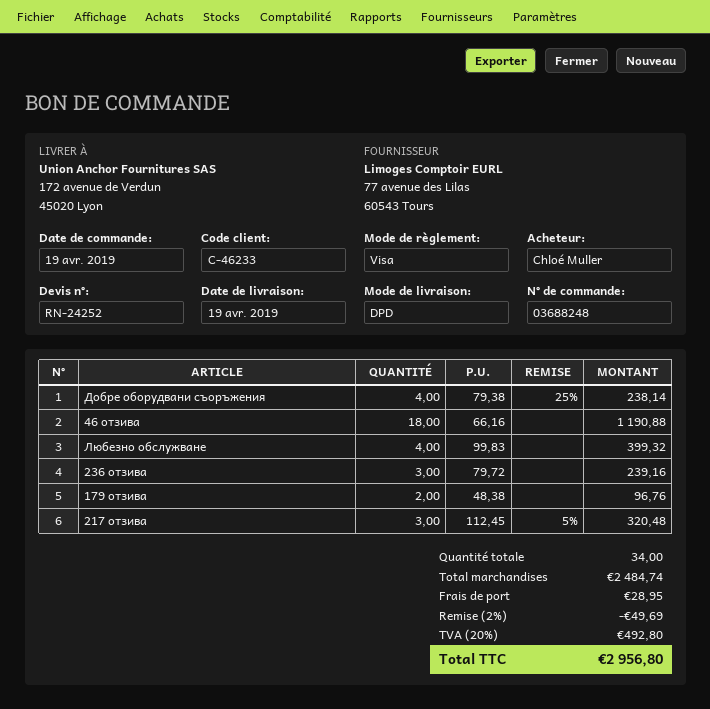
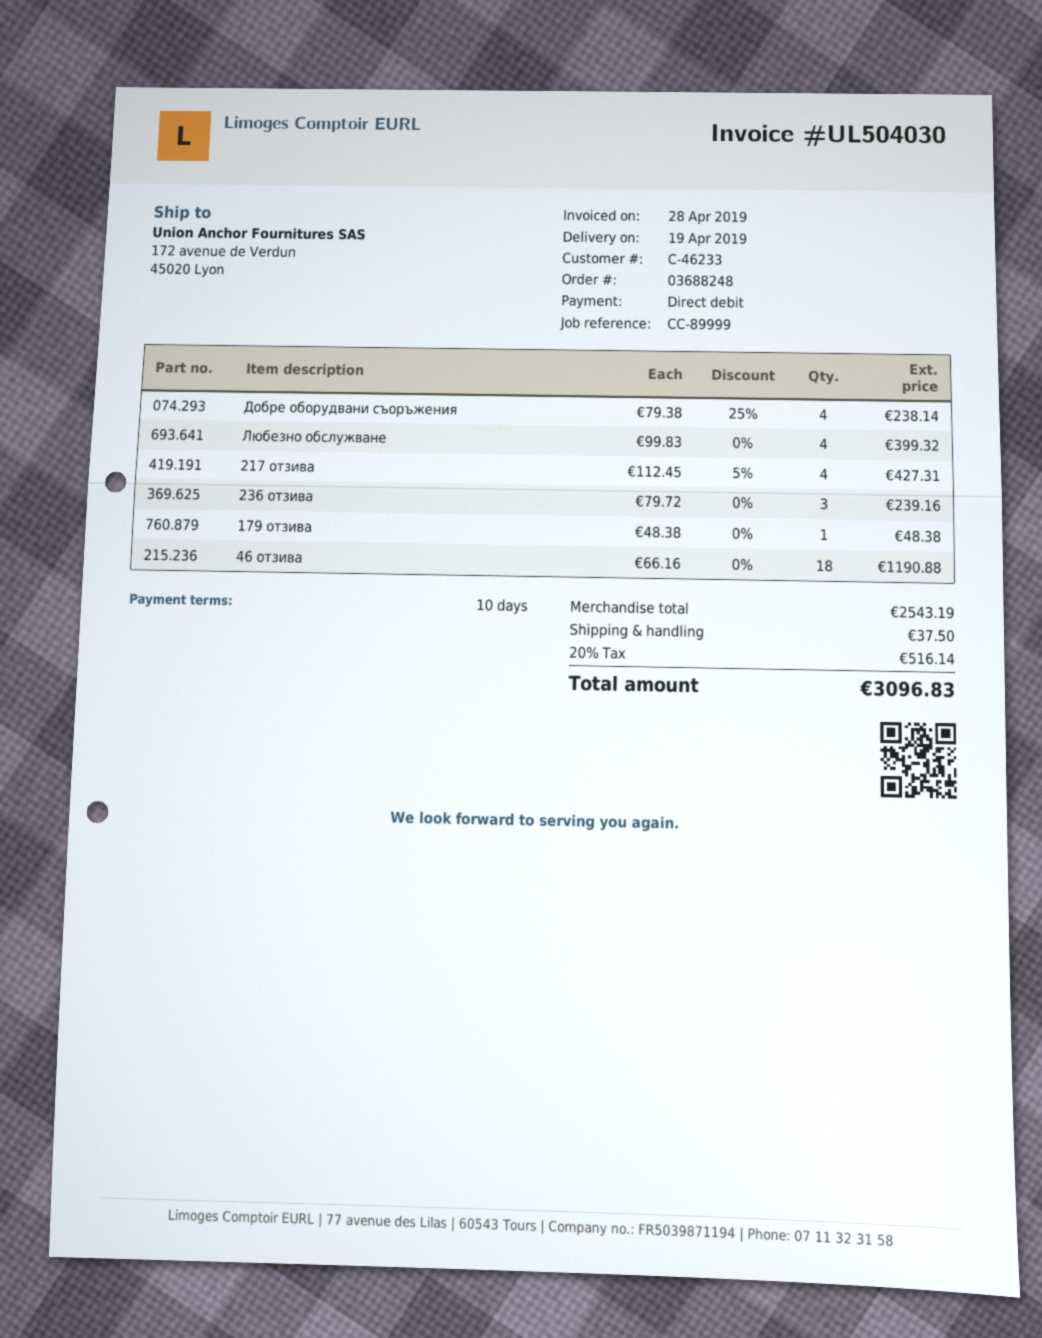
payment method: Visa -> direct debit
179 отзива: 2 x 48.38 = 96.76 -> 1 x 48.38 = 48.38
217 отзива: 3 x 112.45 - 5% = 320.48 -> 4 x 112.45 - 5% = 427.31
subtotal: 2484.74 -> 2543.19
discount: 2% = 49.69 -> none
shipping: 28.95 -> 37.50
tax: 20% = 492.80 -> 20% = 516.14
total: 2956.80 -> 3096.83

